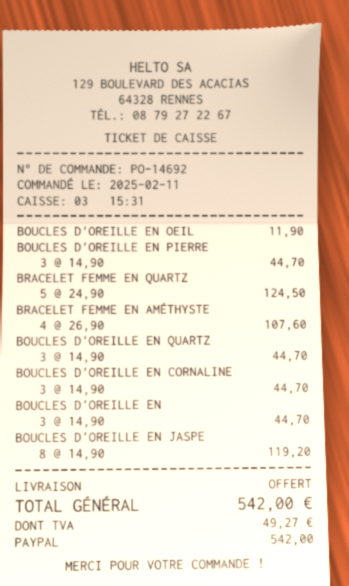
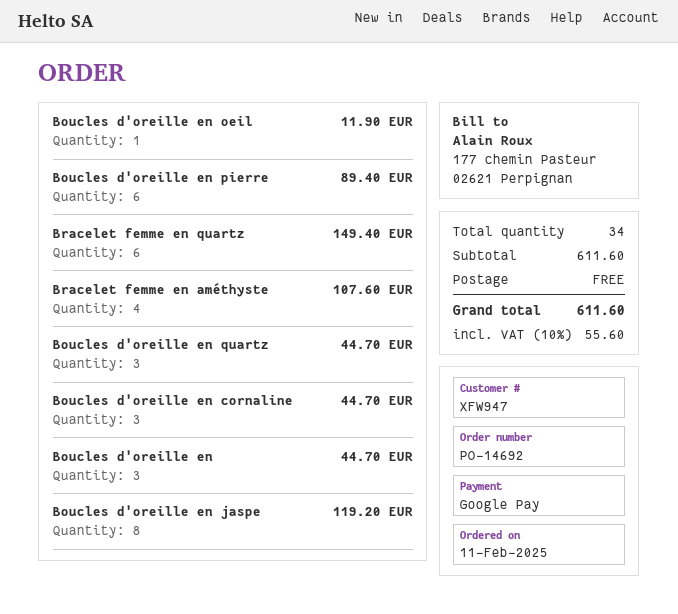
payment method: PayPal -> Google Pay
BOUCLES D'OREILLE EN PIERRE: 3 for 44.70 -> 6 for 89.40
BRACELET FEMME EN QUARTZ: 5 for 124.50 -> 6 for 149.40
tax: 49.27 -> 55.60
total: 542.00 -> 611.60

